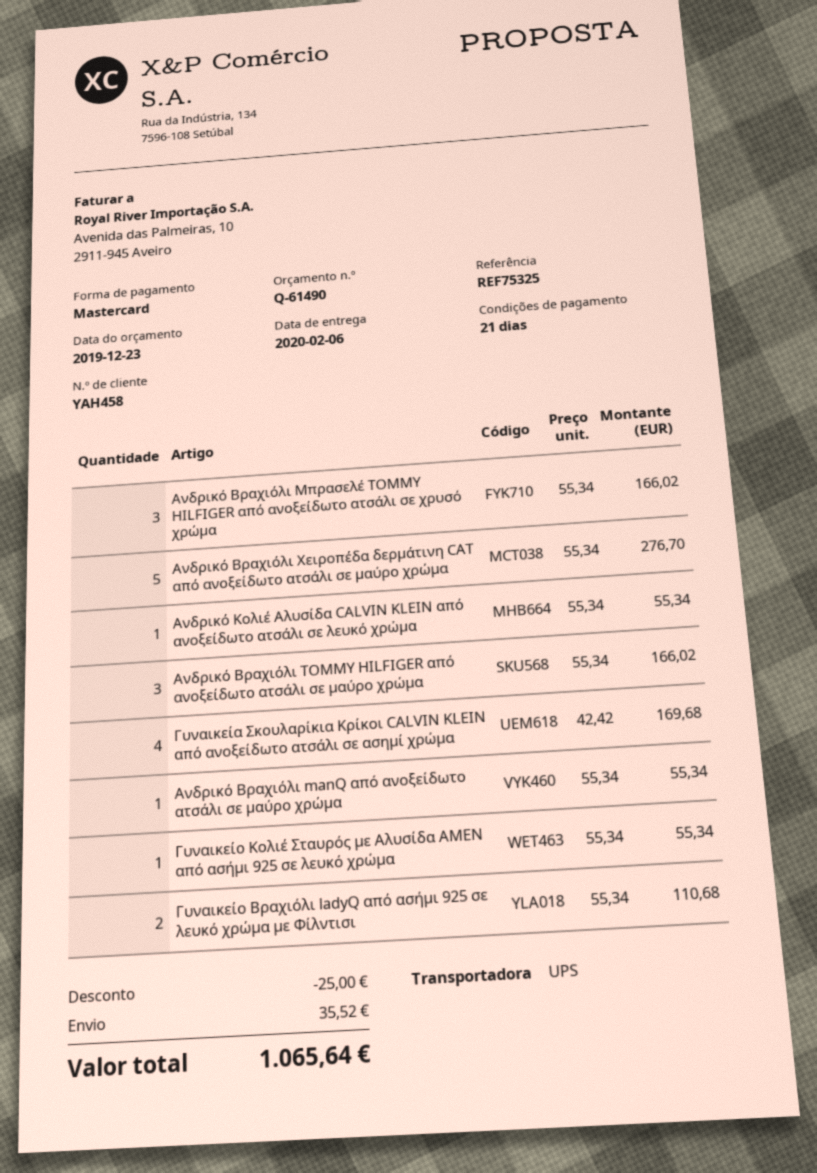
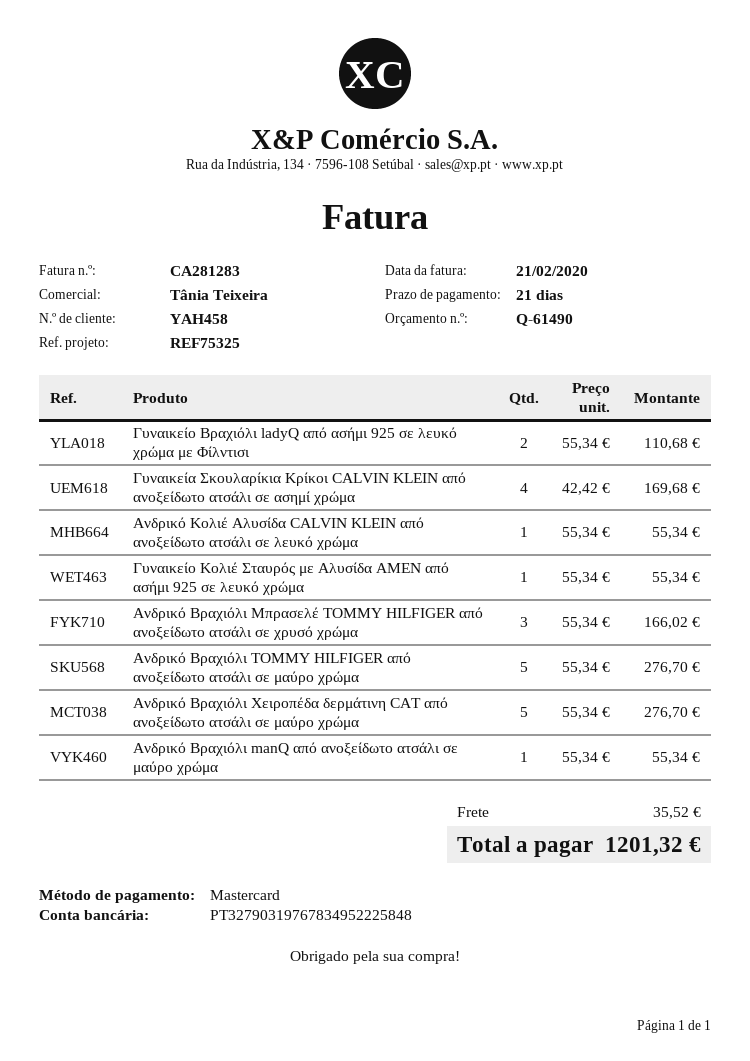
Ανδρικό Βραχιόλι TOMMY HILFIGER από ανοξείδωτο ατσάλι σε μαύρο χρώμα: 3 x 55.34 = 166.02 -> 5 x 55.34 = 276.70
discount: 25.00 -> none
total: 1065.64 -> 1201.32

